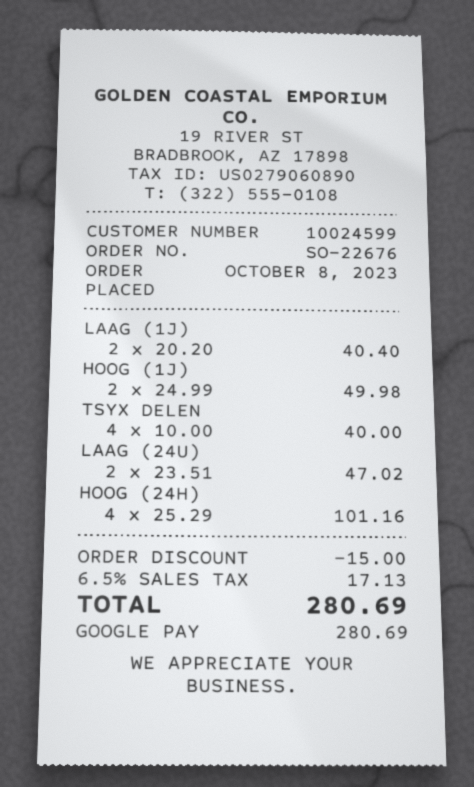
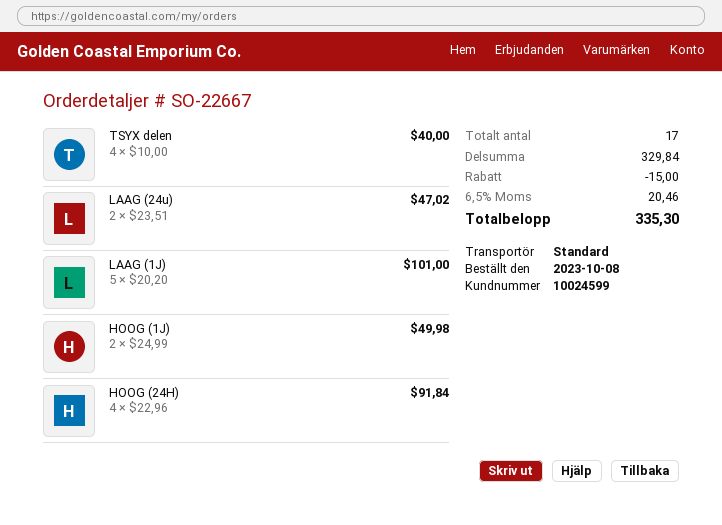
order number: SO-22676 -> SO-22667
LAAG (1J): 2 x 20.20 = 40.40 -> 5 x 20.20 = 101.00
HOOG (24H): 4 x 25.29 = 101.16 -> 4 x 22.96 = 91.84
tax: 6.5% = 17.13 -> 6.5% = 20.46
total: 280.69 -> 335.30

